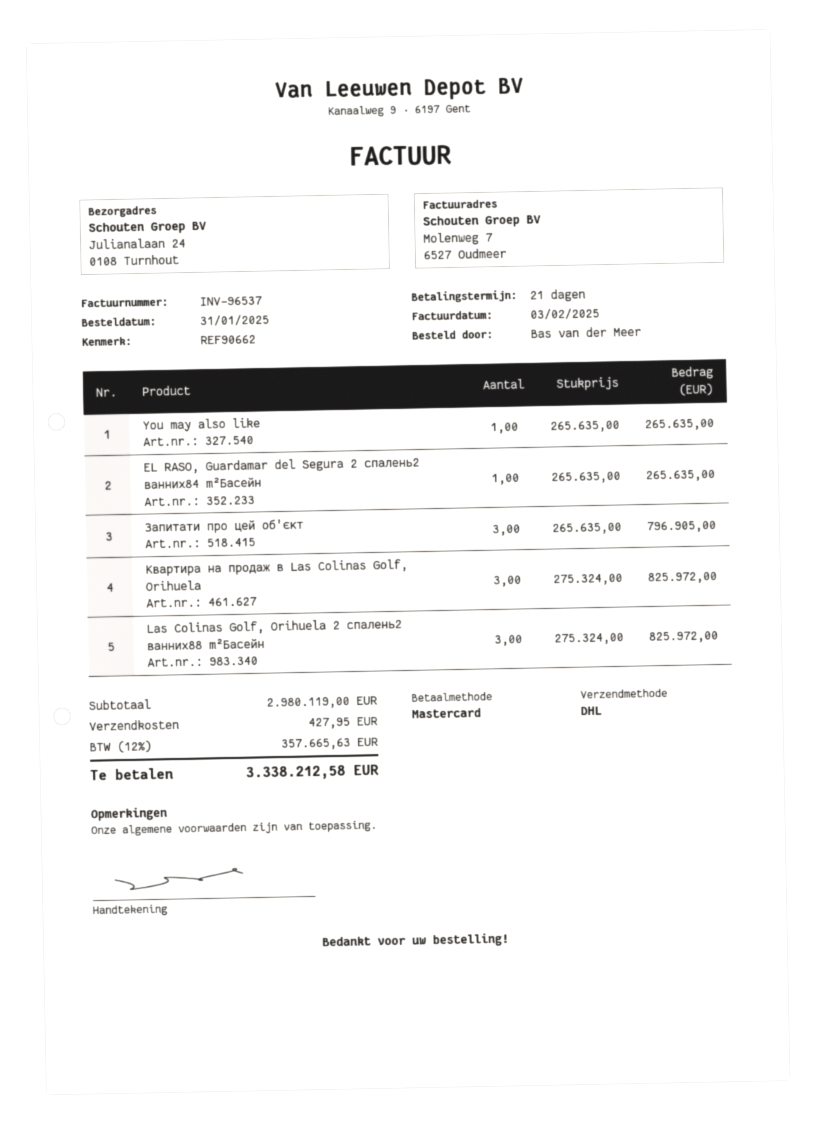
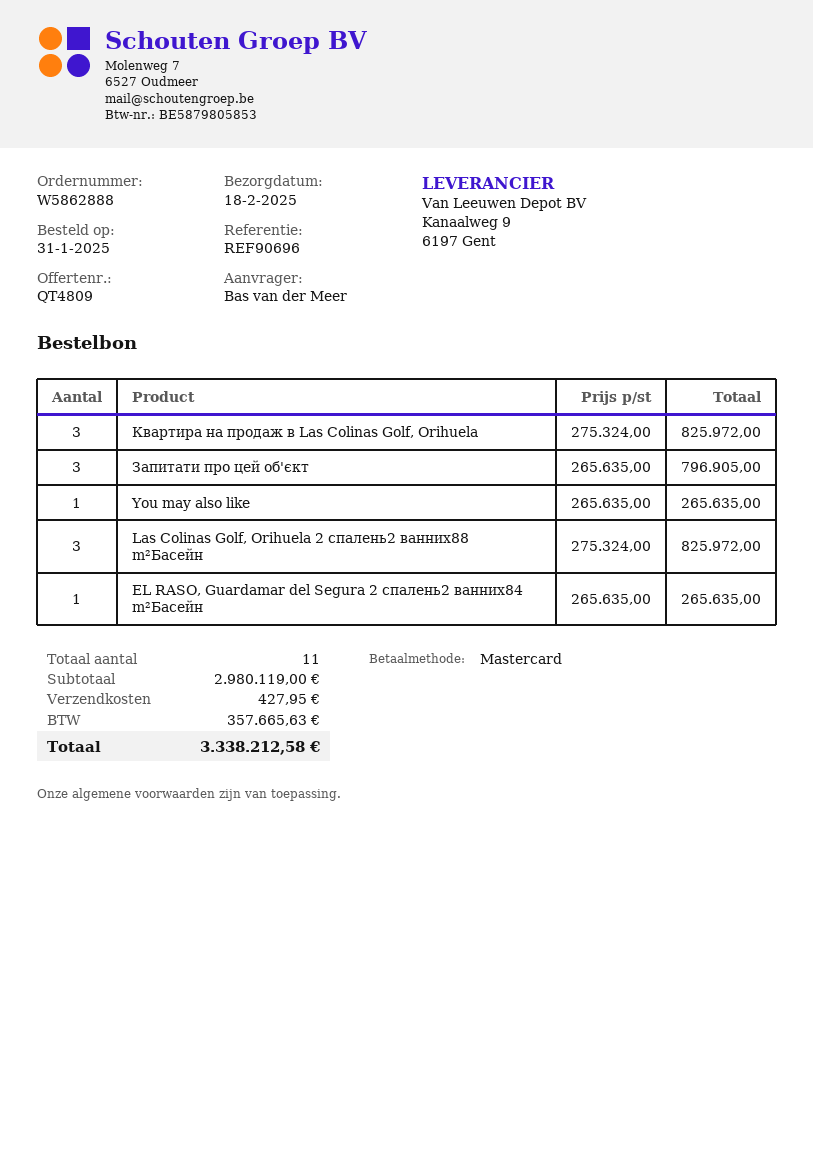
reference: REF90662 -> REF90696

